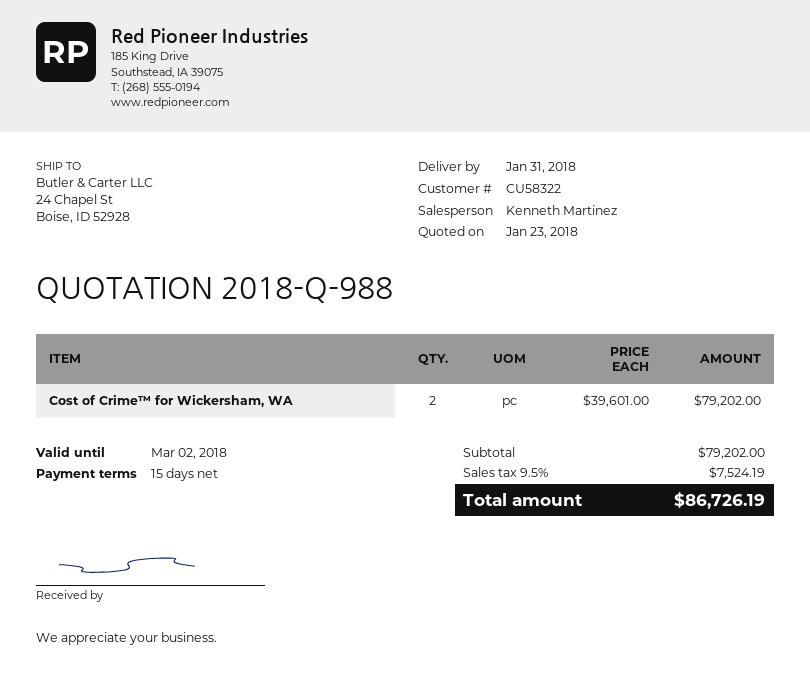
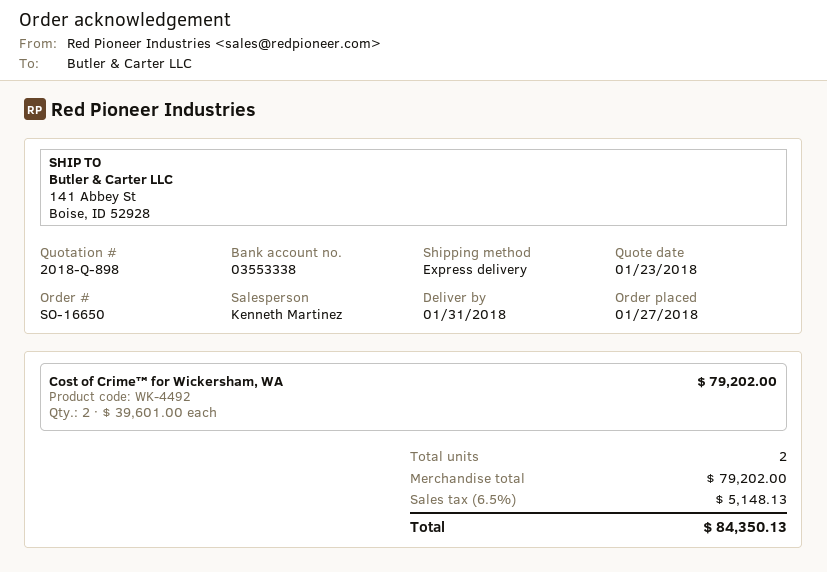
quote number: 2018-Q-988 -> 2018-Q-898
ship to: 24 Chapel St, Boise, ID 52928 -> 141 Abbey St, Boise, ID 52928
tax: 9.5% = 7524.19 -> 6.5% = 5148.13
total: 86726.19 -> 84350.13

